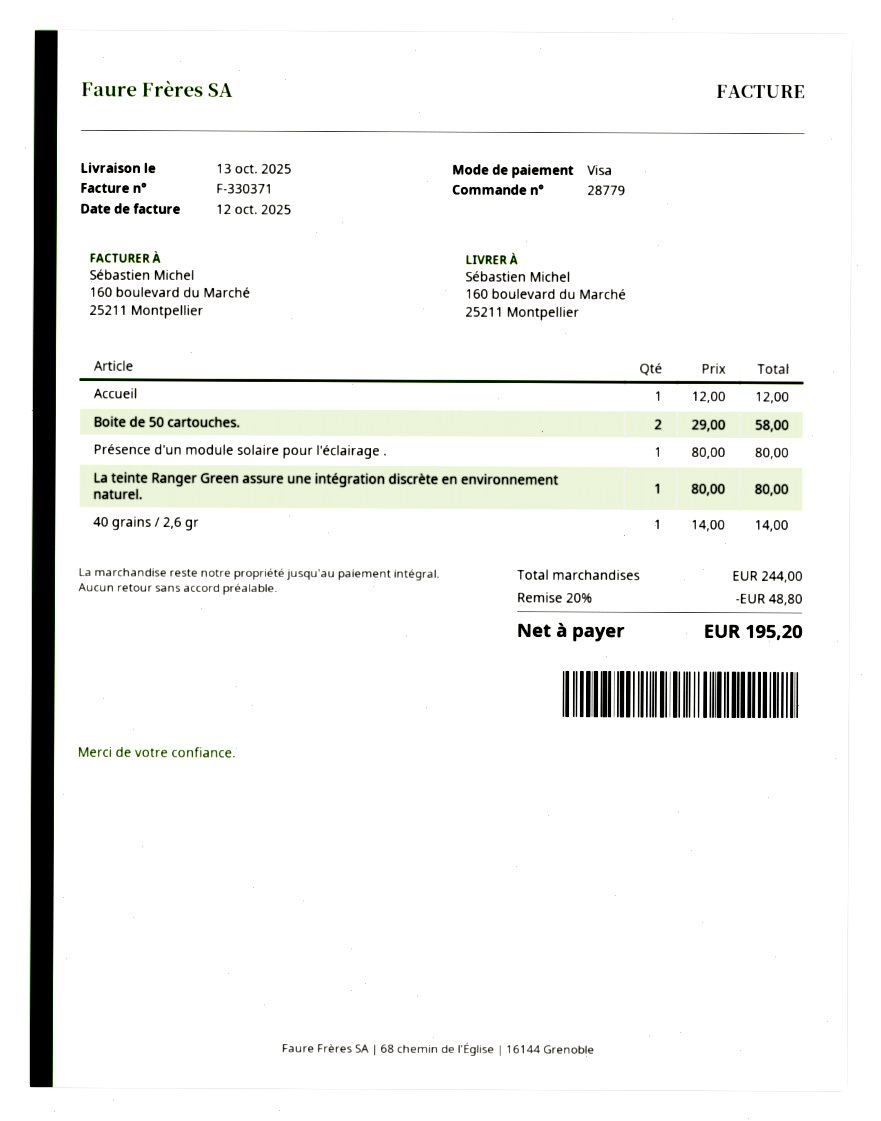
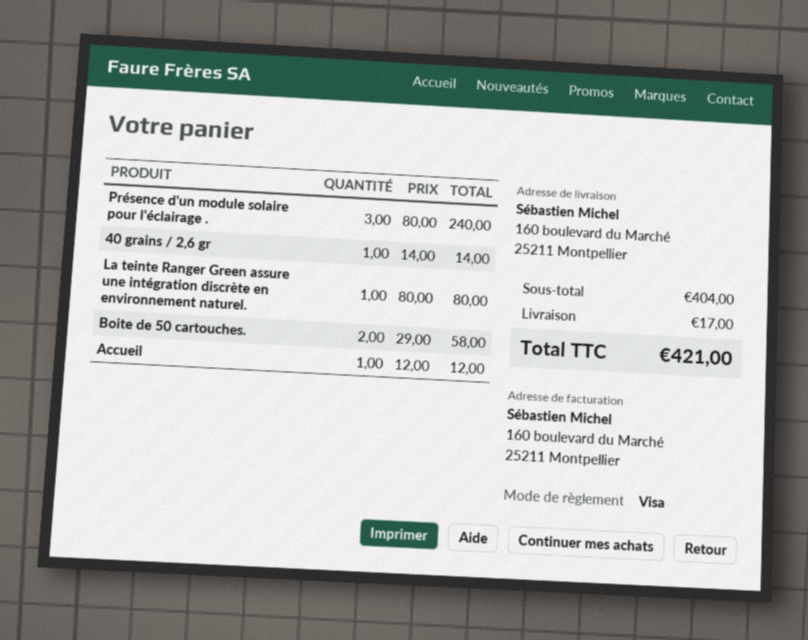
Présence d'un module solaire pour l'éclairage .: 1 x 80.00 = 80.00 -> 3 x 80.00 = 240.00
subtotal: 244.00 -> 404.00
discount: 20% = 48.80 -> none
shipping: none -> 17.00
total: 195.20 -> 421.00

